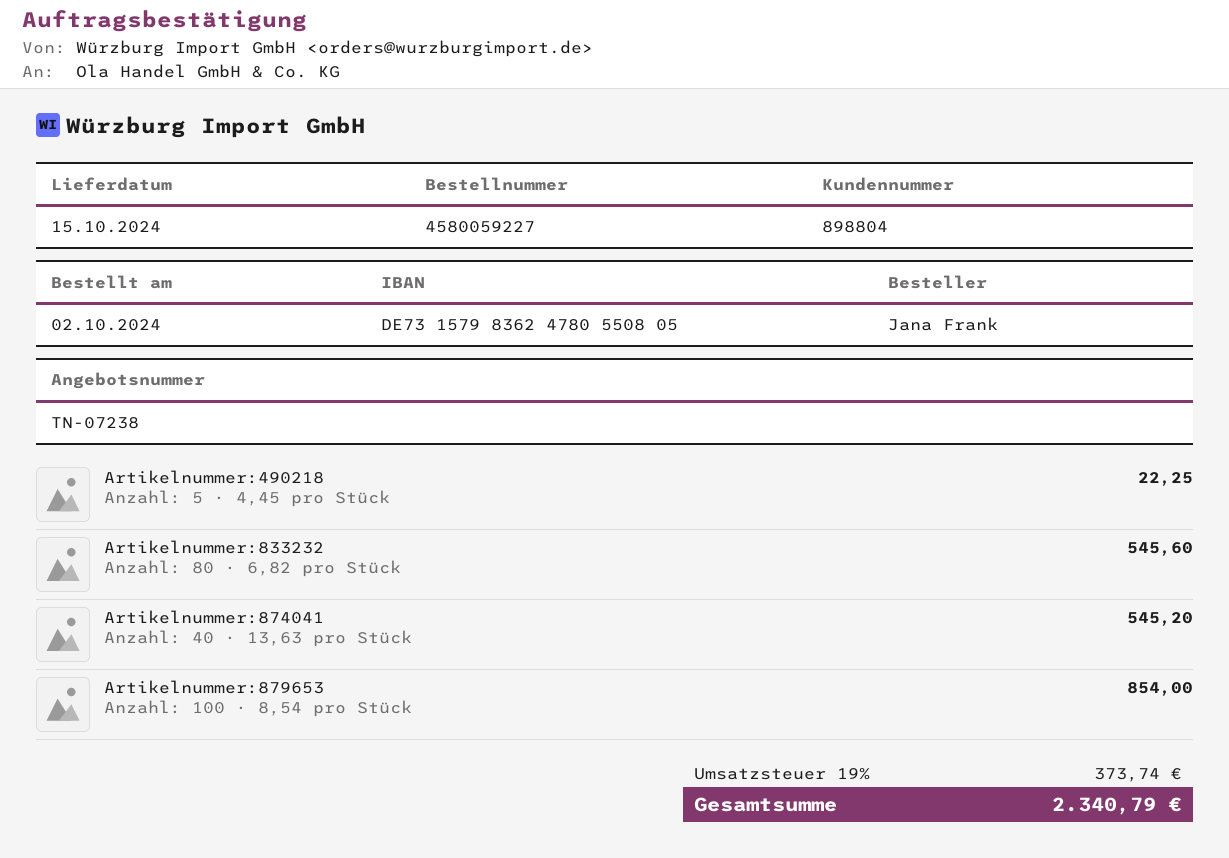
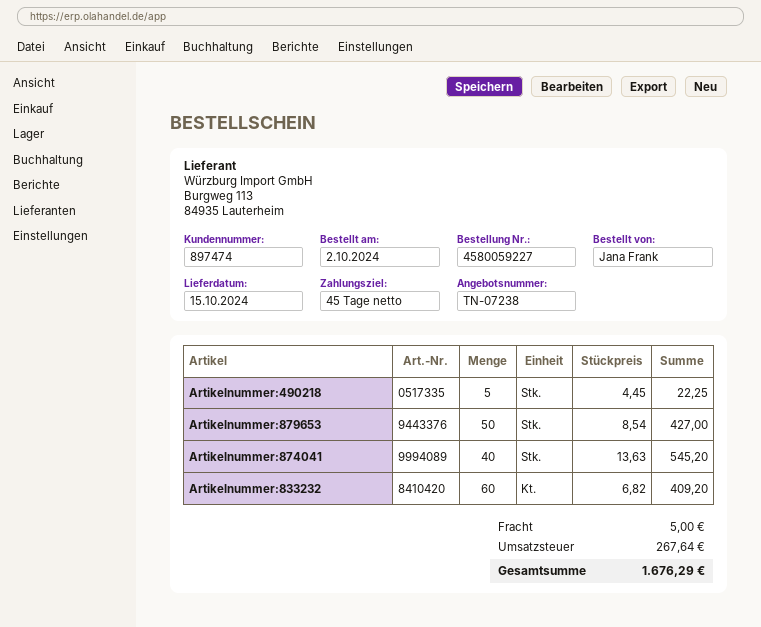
customer number: 898804 -> 897474
Artikelnummer:833232: 80 x 6.82 = 545.60 -> 60 x 6.82 = 409.20
Artikelnummer:879653: 100 x 8.54 = 854.00 -> 50 x 8.54 = 427.00
shipping: none -> 5.00
tax: 373.74 -> 267.64
total: 2340.79 -> 1676.29

